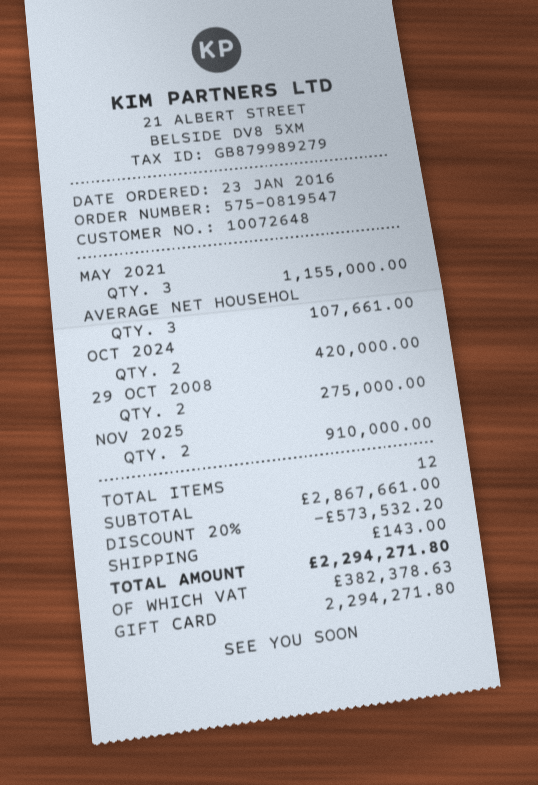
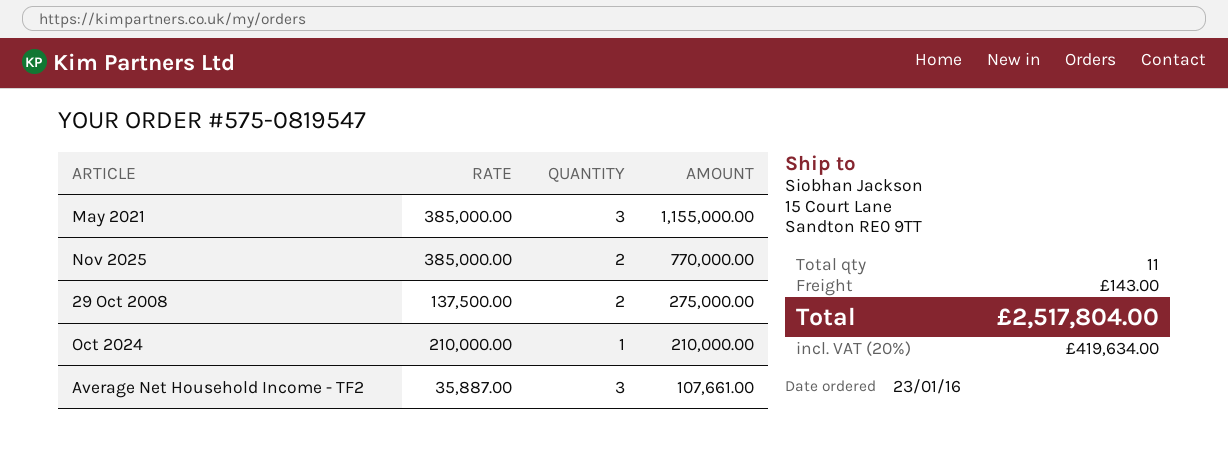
OCT 2024: 2 for 420000.00 -> 1 for 210000.00
NOV 2025: 2 for 910000.00 -> 2 for 770000.00
total quantity: 12 -> 11
discount: 20% = 573532.20 -> none
tax: 382378.63 -> 419634.00
total: 2294271.80 -> 2517804.00

